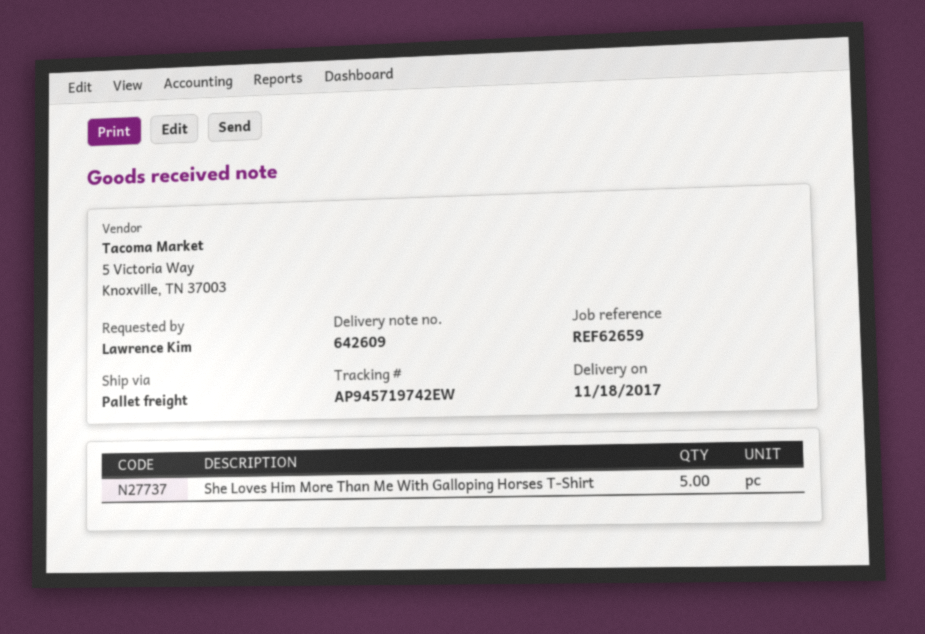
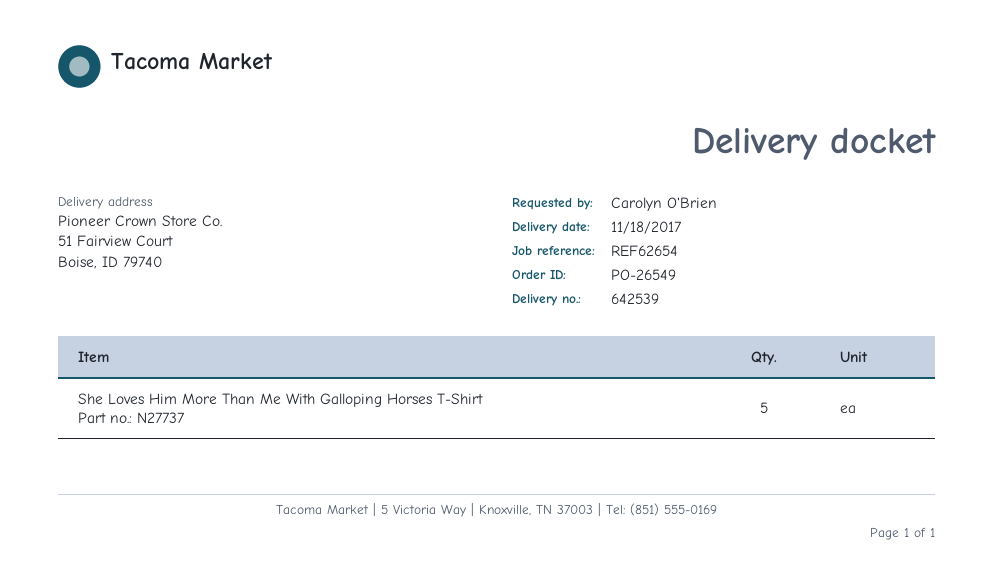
delivery note number: 642609 -> 642539
reference: REF62659 -> REF62654
ordered by: Lawrence Kim -> Carolyn O'Brien

